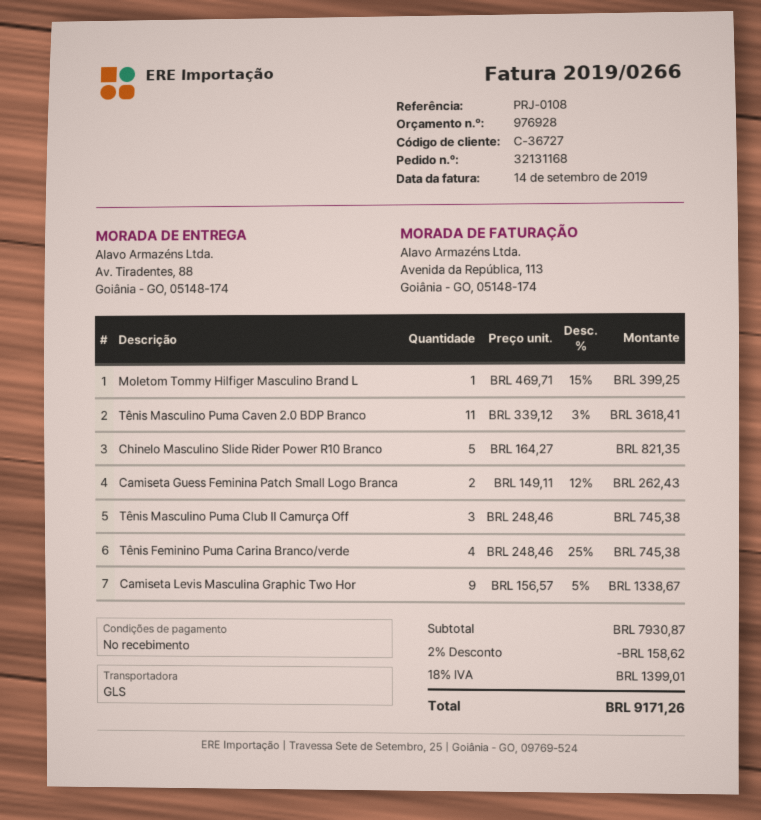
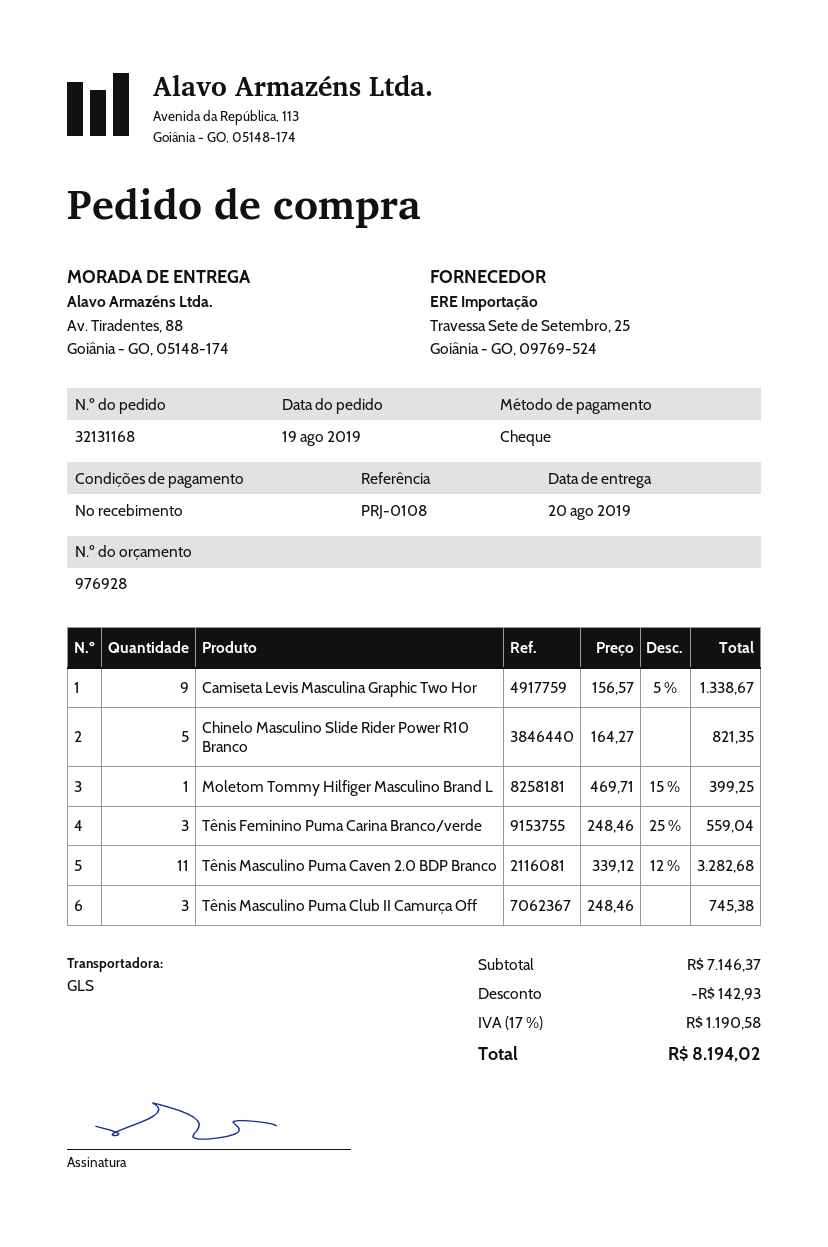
Tênis Masculino Puma Caven 2.0 BDP Branco: 11 x 339.12 - 3% = 3618.41 -> 11 x 339.12 - 12% = 3282.68
Camiseta Guess Feminina Patch Small Logo Branca: 2 x 149.11 - 12% = 262.43 -> none
Tênis Feminino Puma Carina Branco/verde: 4 x 248.46 - 25% = 745.38 -> 3 x 248.46 - 25% = 559.04
subtotal: 7930.87 -> 7146.37
discount: 158.62 -> 142.93
tax: 18% = 1399.01 -> 17% = 1190.58
total: 9171.26 -> 8194.02

